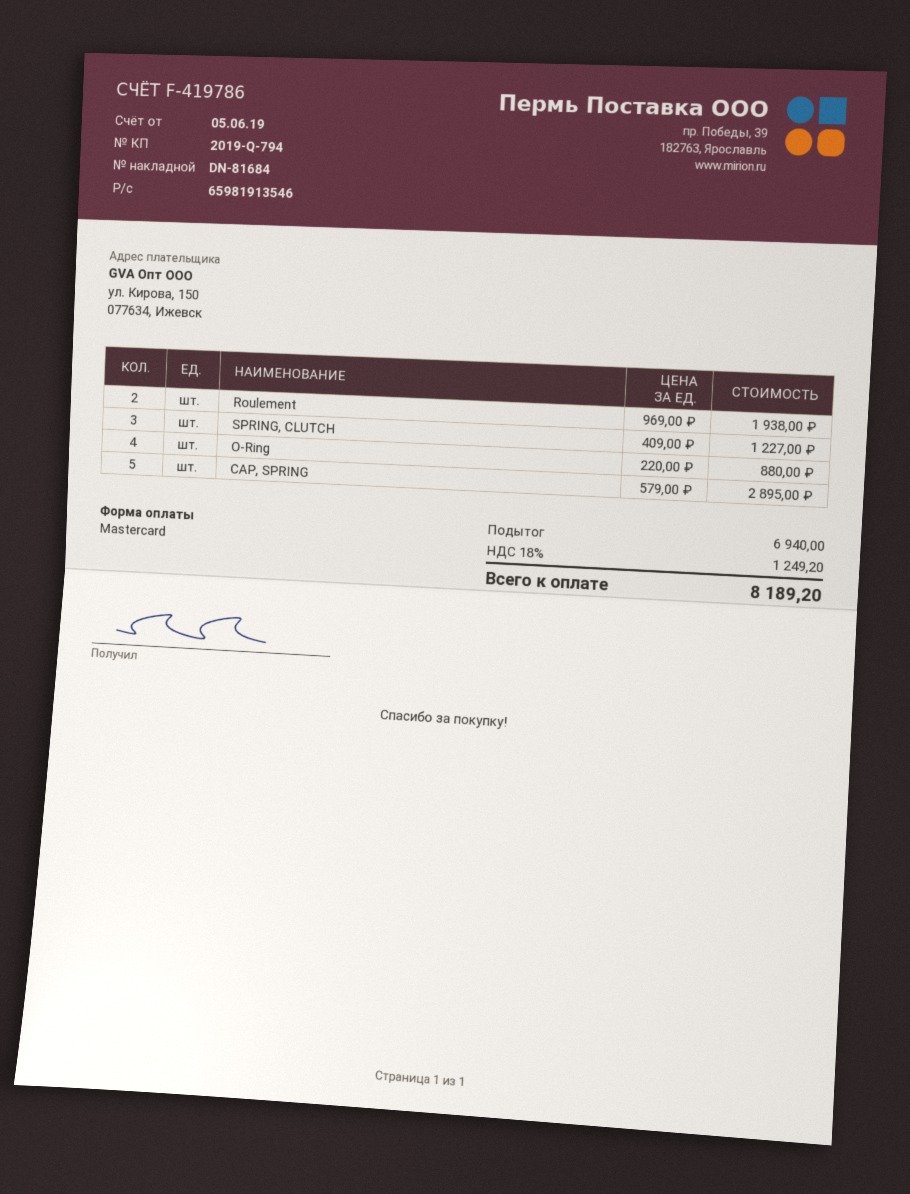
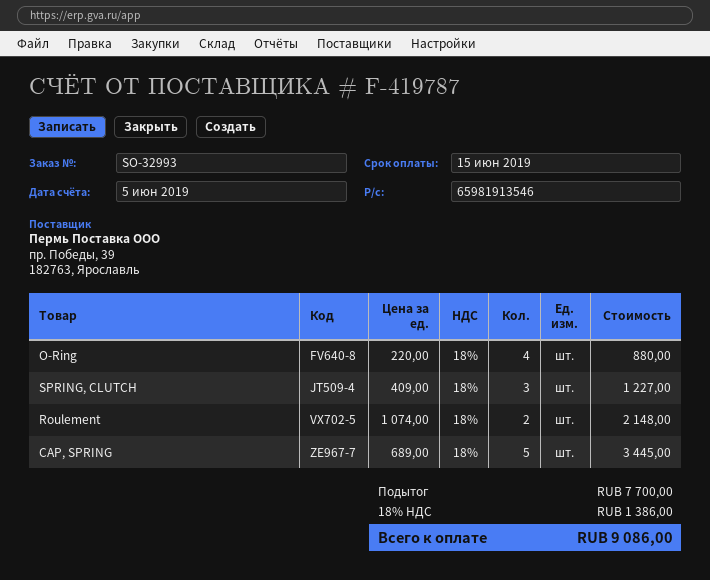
invoice number: F-419786 -> F-419787
Roulement: 2 x 969.00 = 1938.00 -> 2 x 1074.00 = 2148.00
CAP, SPRING: 5 x 579.00 = 2895.00 -> 5 x 689.00 = 3445.00
subtotal: 6940.00 -> 7700.00
tax: 18% = 1249.20 -> 18% = 1386.00
total: 8189.20 -> 9086.00

